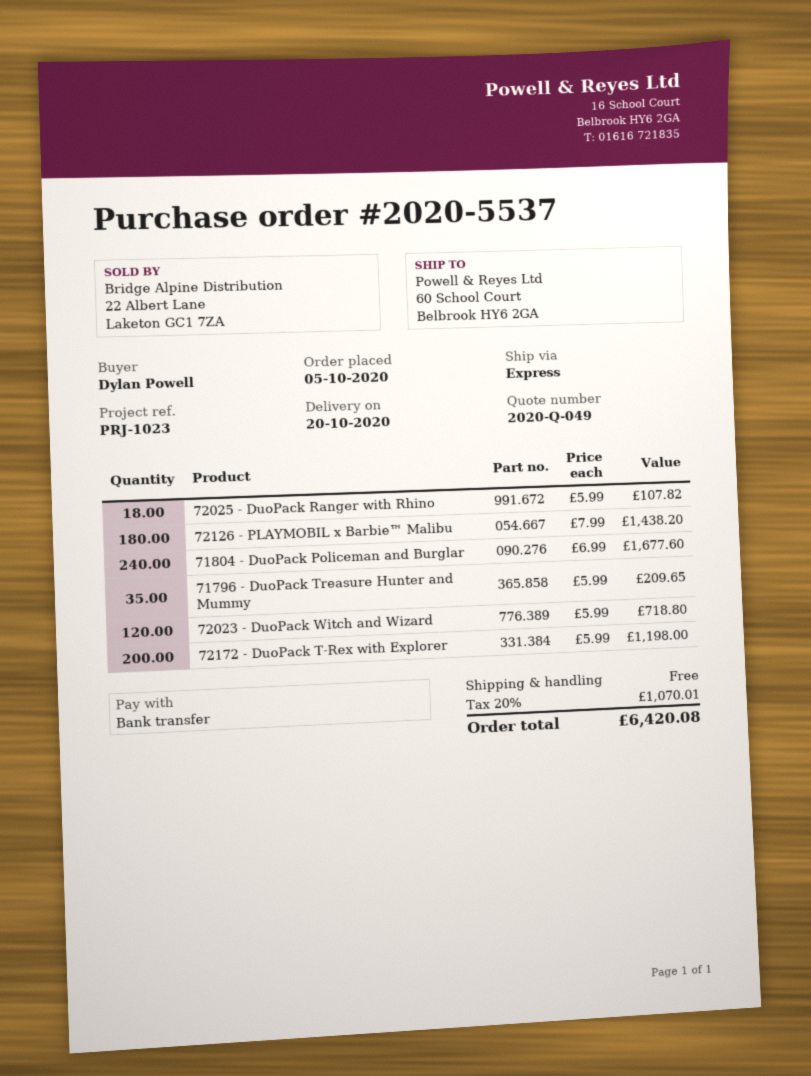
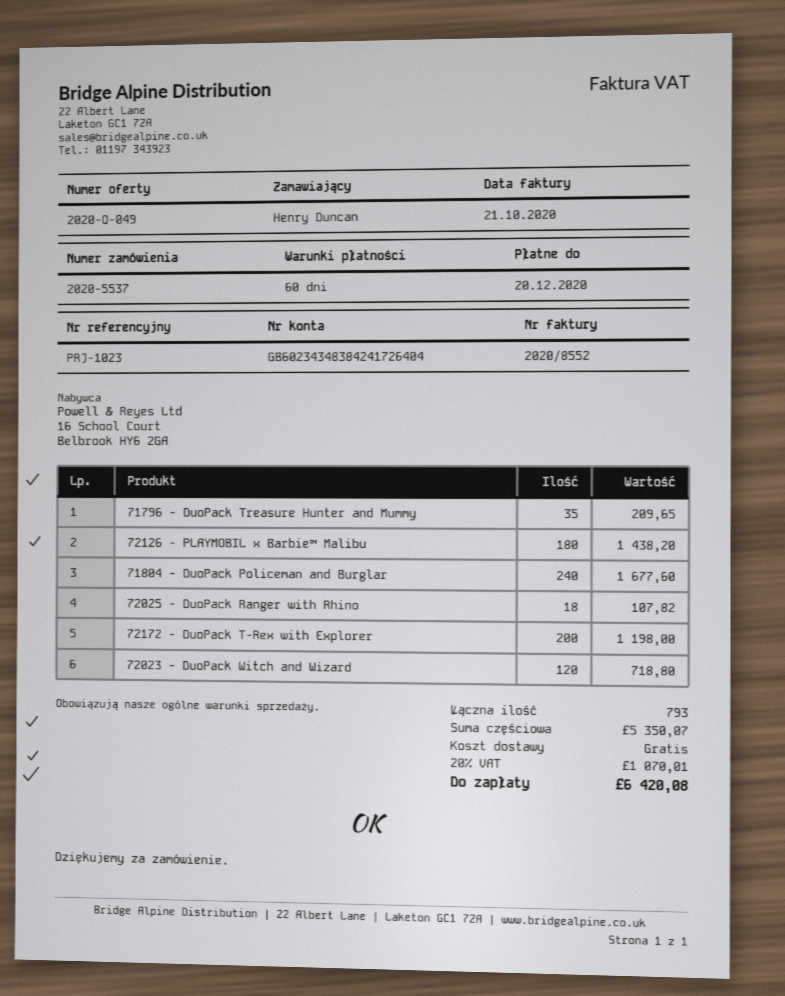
ordered by: Dylan Powell -> Henry Duncan

